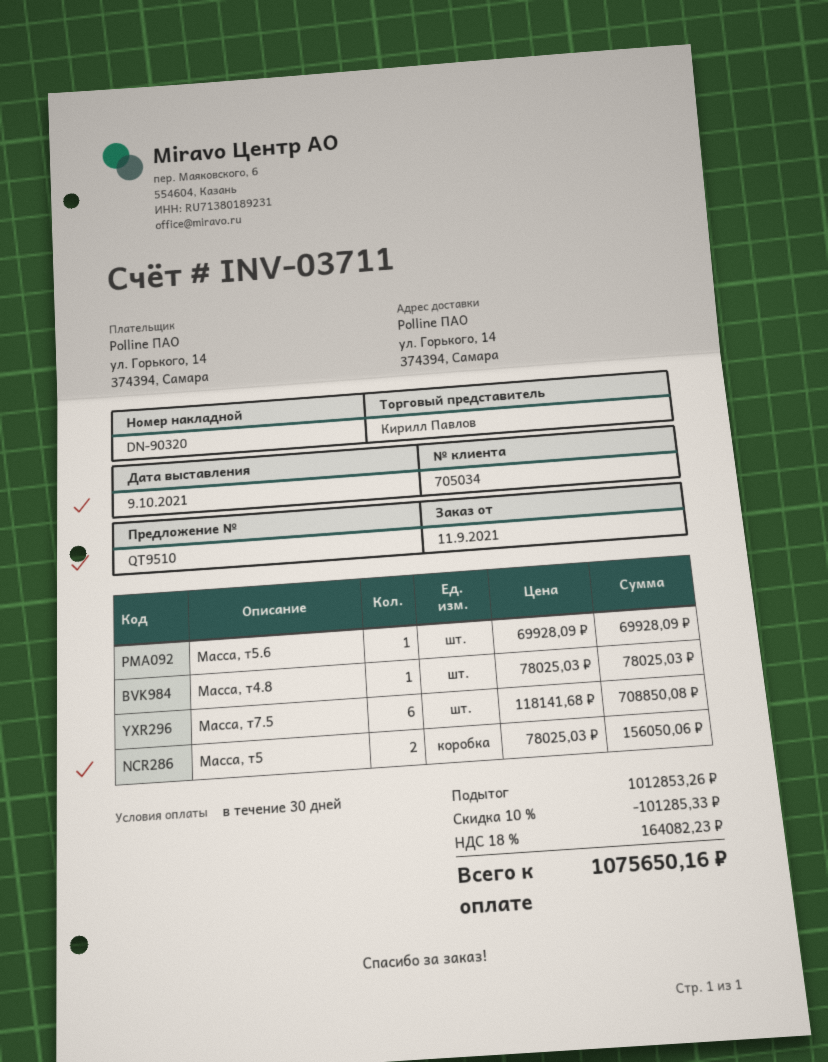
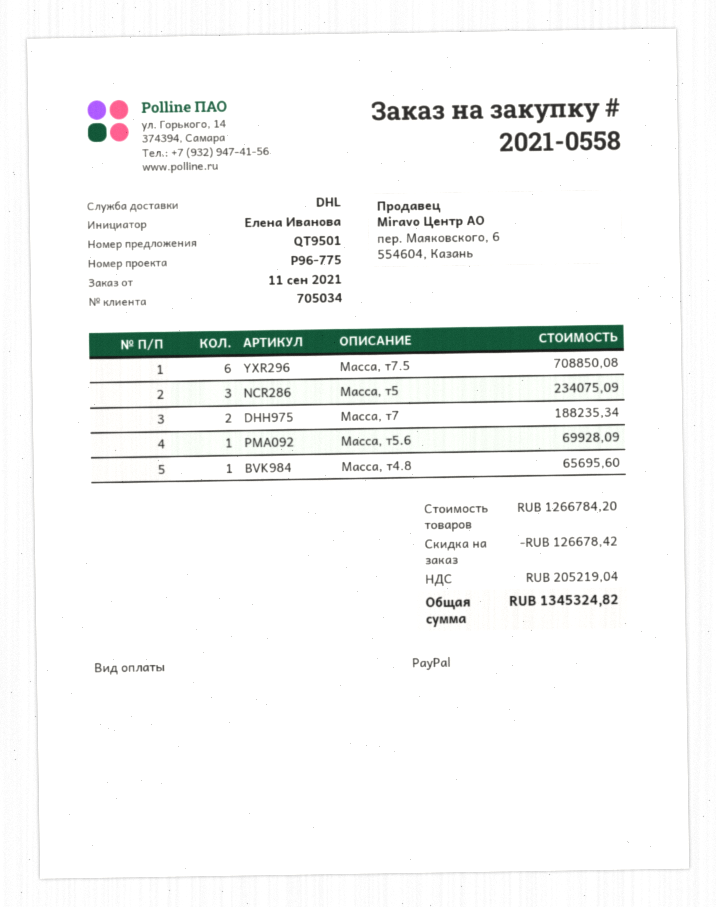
quote number: QT9510 -> QT9501
Масса, т4.8: 1 for 78025.03 -> 1 for 65695.60
Масса, т5: 2 for 156050.06 -> 3 for 234075.09
Масса, т7: none -> 2 for 188235.34
subtotal: 1012853.26 -> 1266784.20
discount: 101285.33 -> 126678.42
tax: 164082.23 -> 205219.04
total: 1075650.16 -> 1345324.82

